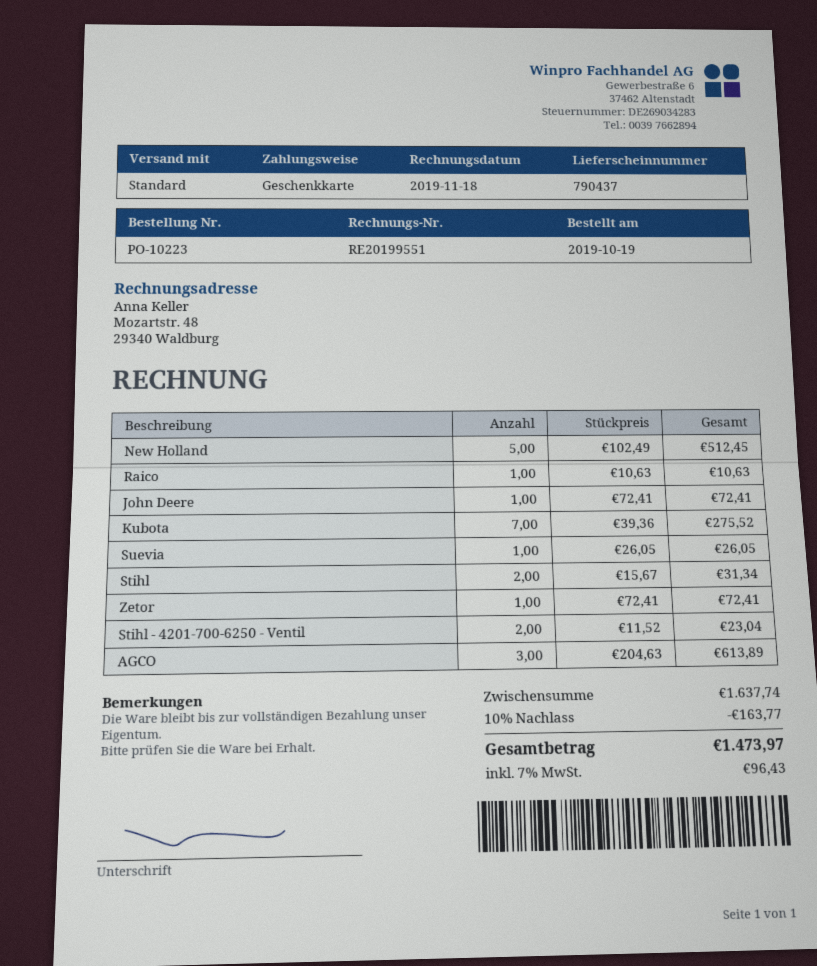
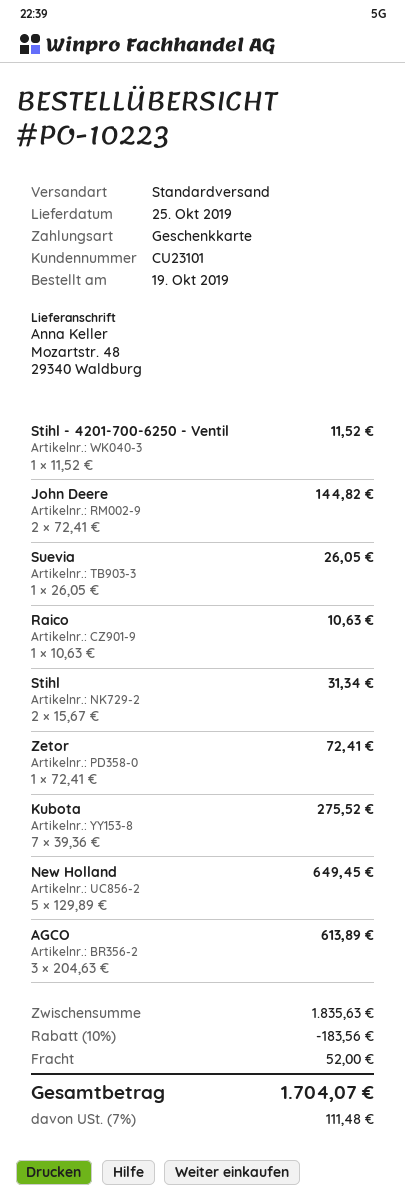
New Holland: 5 x 102.49 = 512.45 -> 5 x 129.89 = 649.45
John Deere: 1 x 72.41 = 72.41 -> 2 x 72.41 = 144.82
Stihl - 4201-700-6250 - Ventil: 2 x 11.52 = 23.04 -> 1 x 11.52 = 11.52
subtotal: 1637.74 -> 1835.63
discount: 10% = 163.77 -> 10% = 183.56
shipping: none -> 52.00
tax: 7% = 96.43 -> 7% = 111.48
total: 1473.97 -> 1704.07

